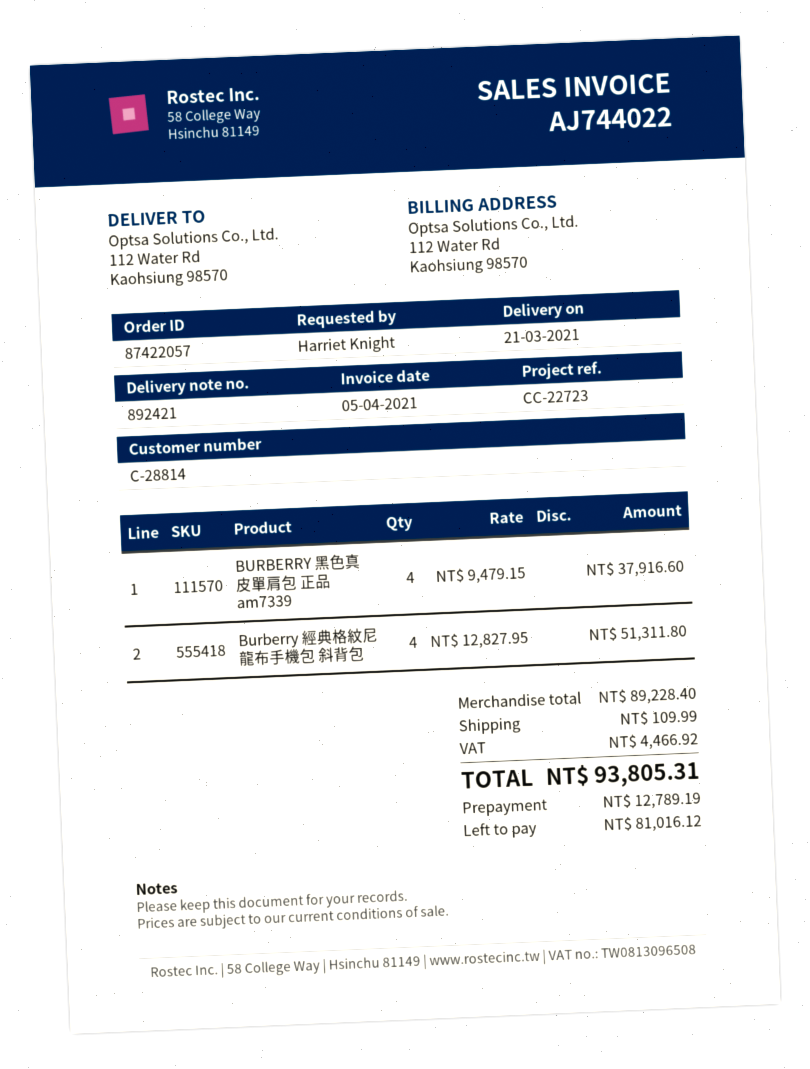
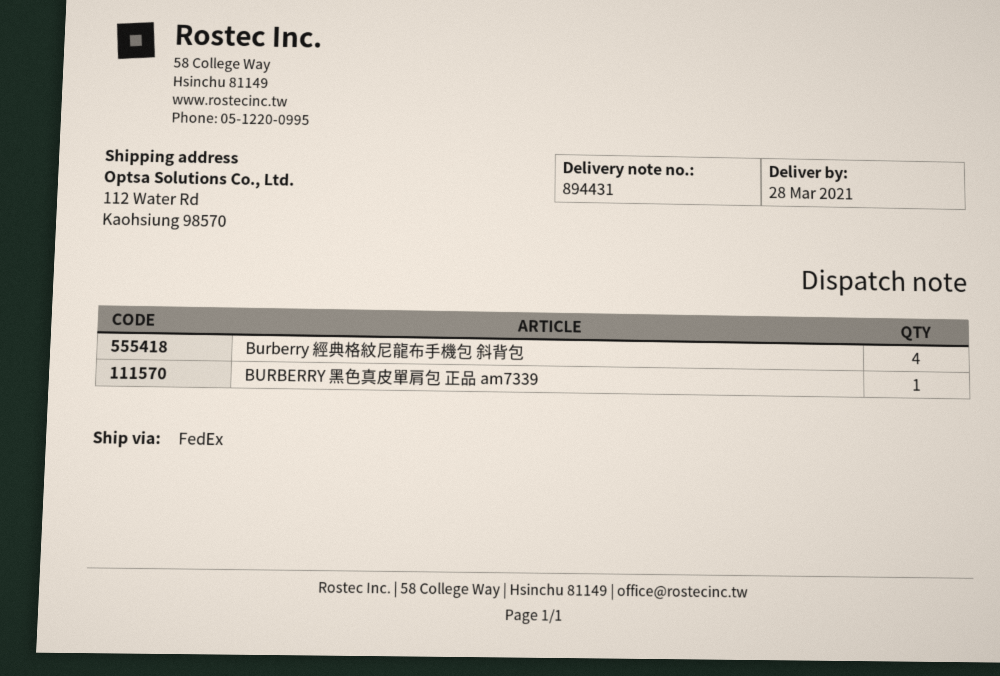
delivery note number: 892421 -> 894431
delivery date: 2021-03-21 -> 2021-03-28
BURBERRY 黑色真皮單肩包 正品 am7339: 4 -> 1

